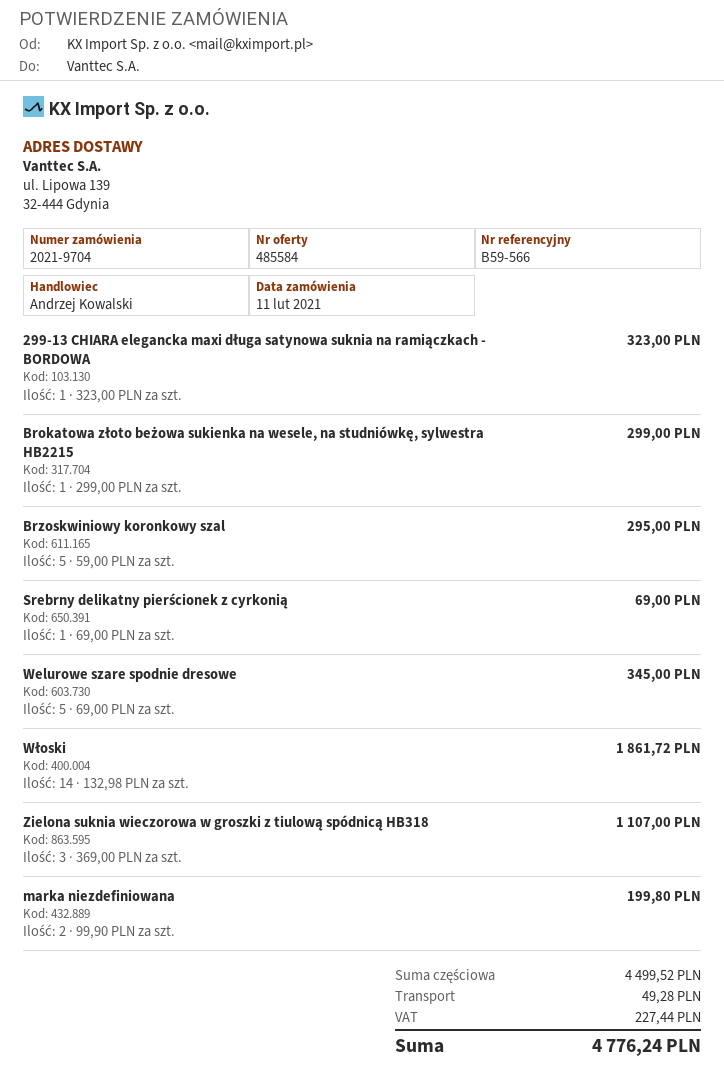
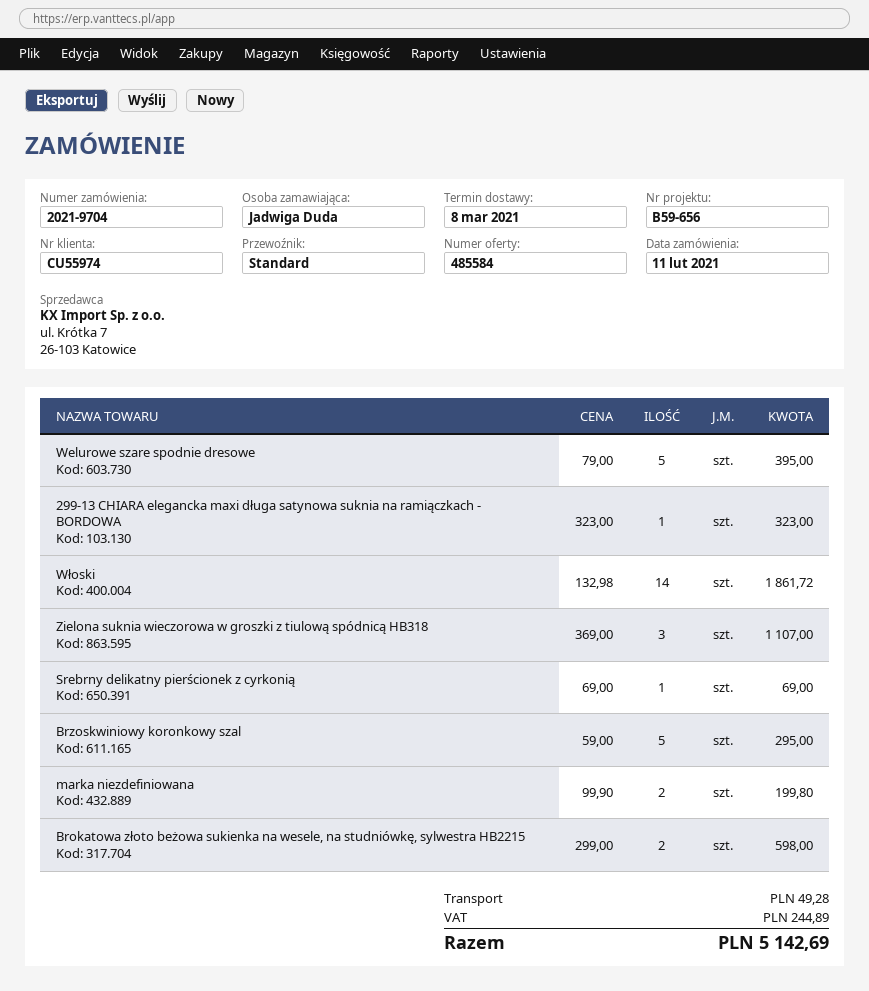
reference: B59-566 -> B59-656
Brokatowa złoto beżowa sukienka na wesele, na studniówkę, sylwestra HB2215: 1 x 299.00 = 299.00 -> 2 x 299.00 = 598.00
Welurowe szare spodnie dresowe: 5 x 69.00 = 345.00 -> 5 x 79.00 = 395.00
tax: 227.44 -> 244.89
total: 4776.24 -> 5142.69

